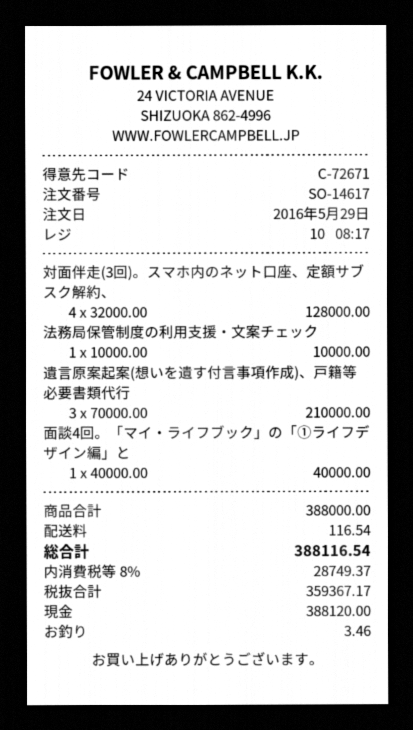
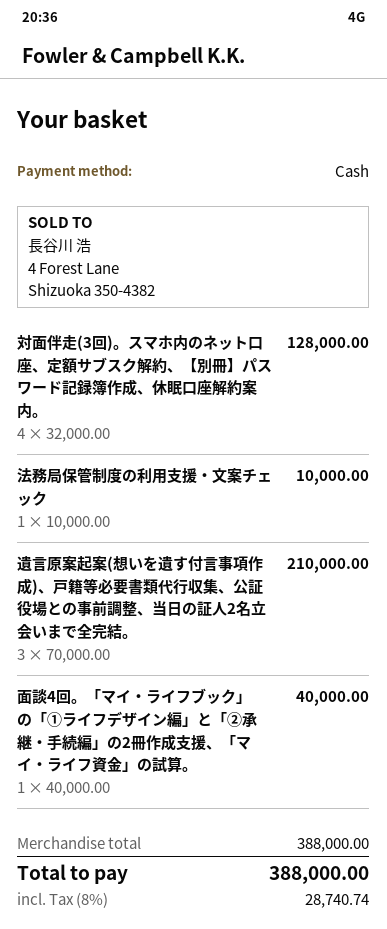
shipping: 116.54 -> none
tax: 8% = 28749.37 -> 8% = 28740.74
total: 388116.54 -> 388000.00

